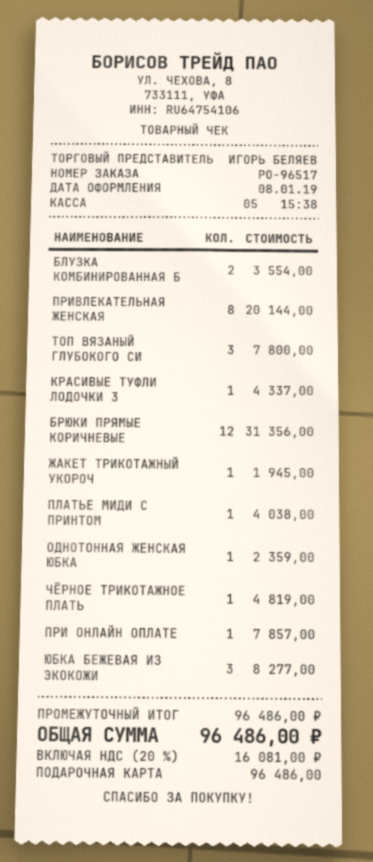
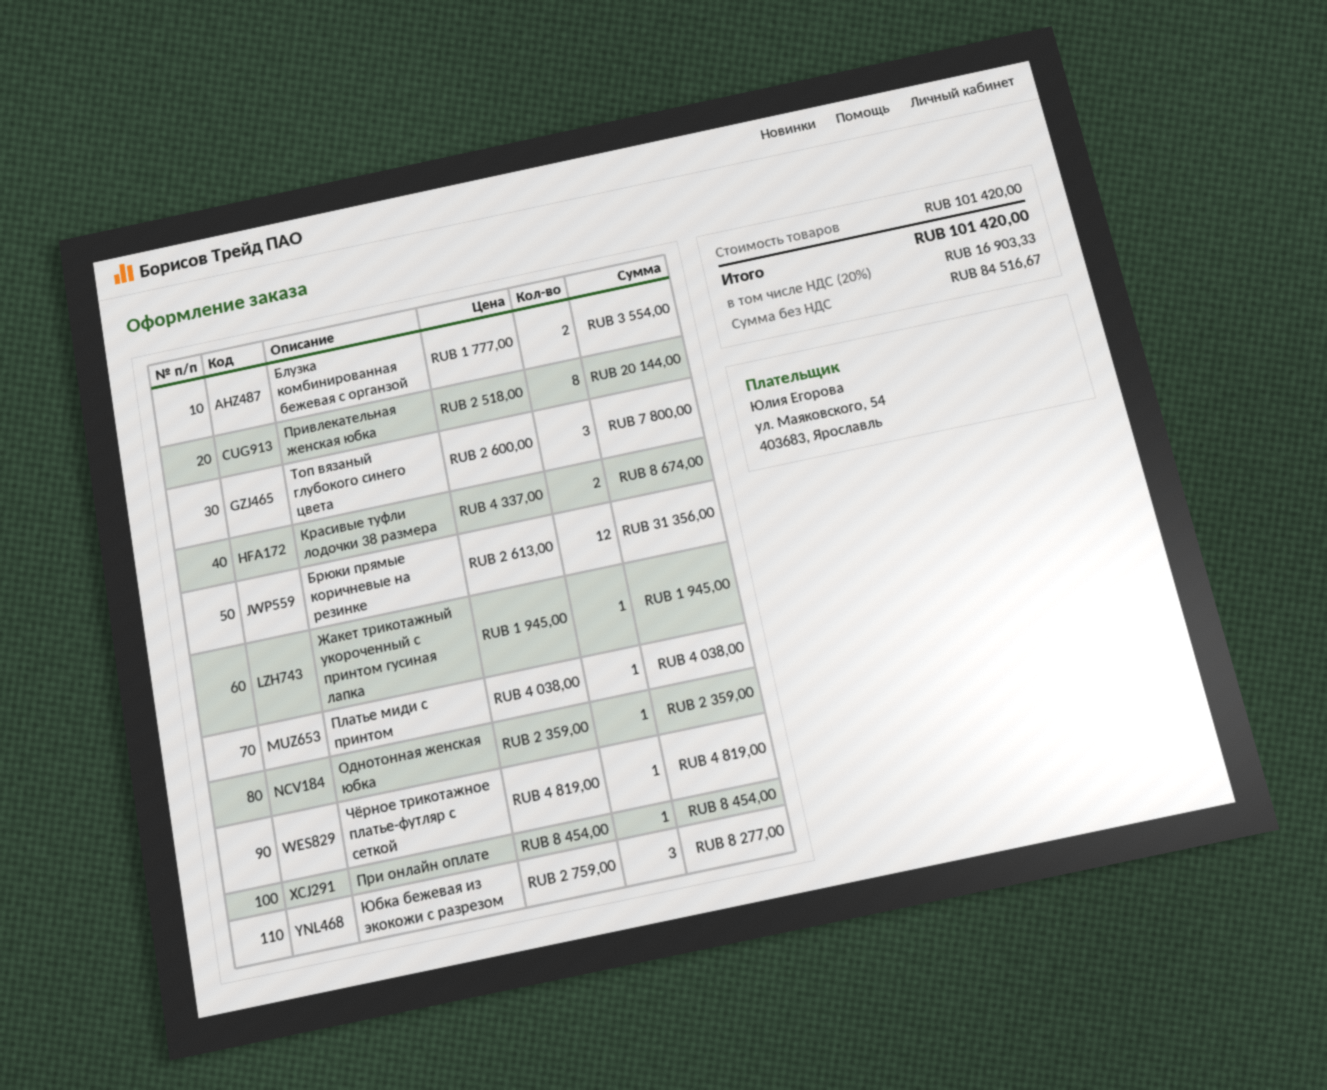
КРАСИВЫЕ ТУФЛИ ЛОДОЧКИ 3: 1 for 4337.00 -> 2 for 8674.00
ПРИ ОНЛАЙН ОПЛАТЕ: 1 for 7857.00 -> 1 for 8454.00
subtotal: 96486.00 -> 101420.00
tax: 20% = 16081.00 -> 20% = 16903.33
total: 96486.00 -> 101420.00

